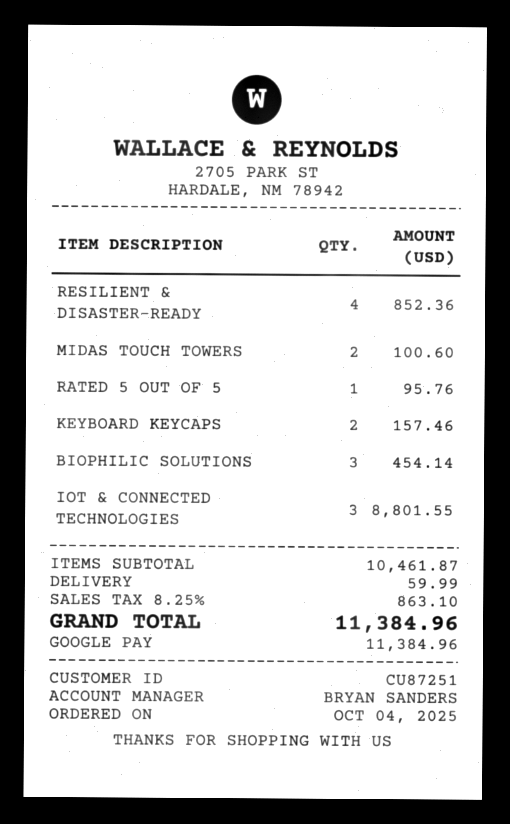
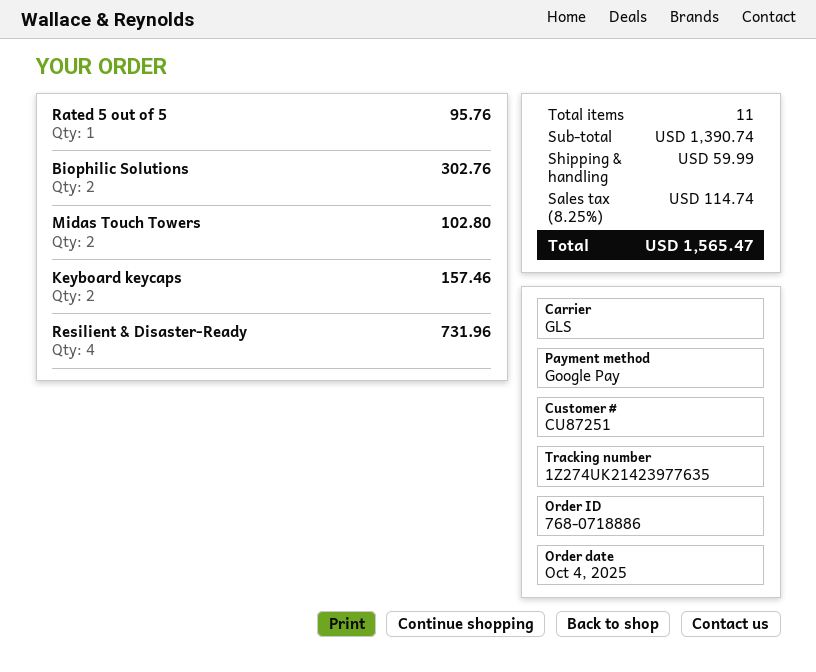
RESILIENT & DISASTER-READY: 4 for 852.36 -> 4 for 731.96
MIDAS TOUCH TOWERS: 2 for 100.60 -> 2 for 102.80
BIOPHILIC SOLUTIONS: 3 for 454.14 -> 2 for 302.76
IOT & CONNECTED TECHNOLOGIES: 3 for 8801.55 -> none
subtotal: 10461.87 -> 1390.74
tax: 8.25% = 863.10 -> 8.25% = 114.74
total: 11384.96 -> 1565.47

